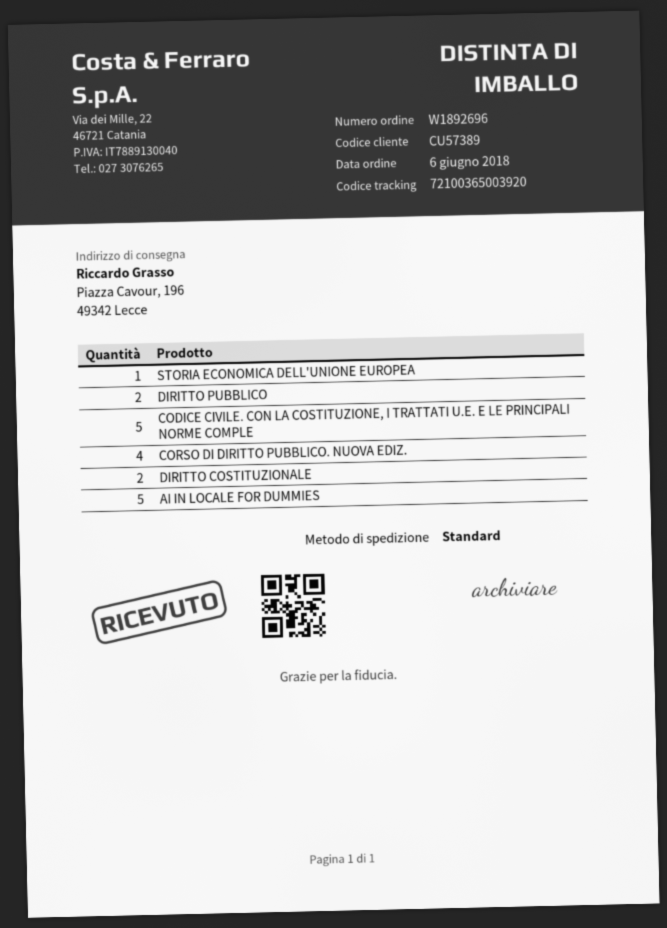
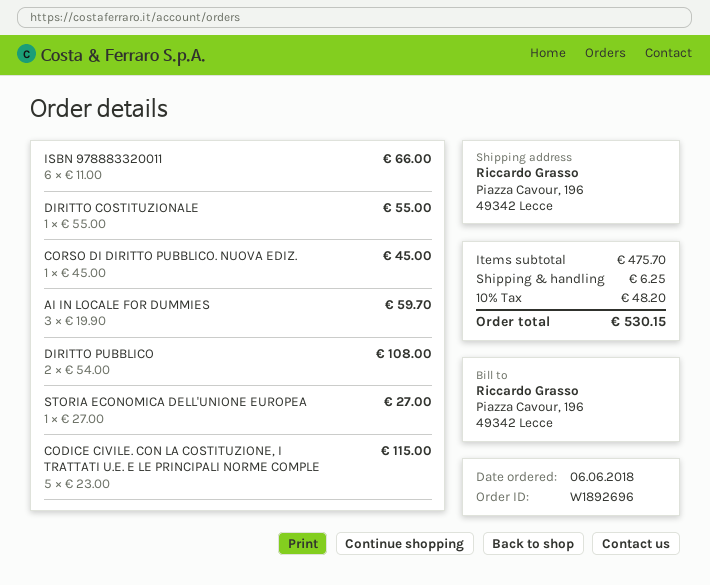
CORSO DI DIRITTO PUBBLICO. NUOVA EDIZ.: 4 -> 1
DIRITTO COSTITUZIONALE: 2 -> 1
AI IN LOCALE FOR DUMMIES: 5 -> 3
ISBN 978883320011: none -> 6

